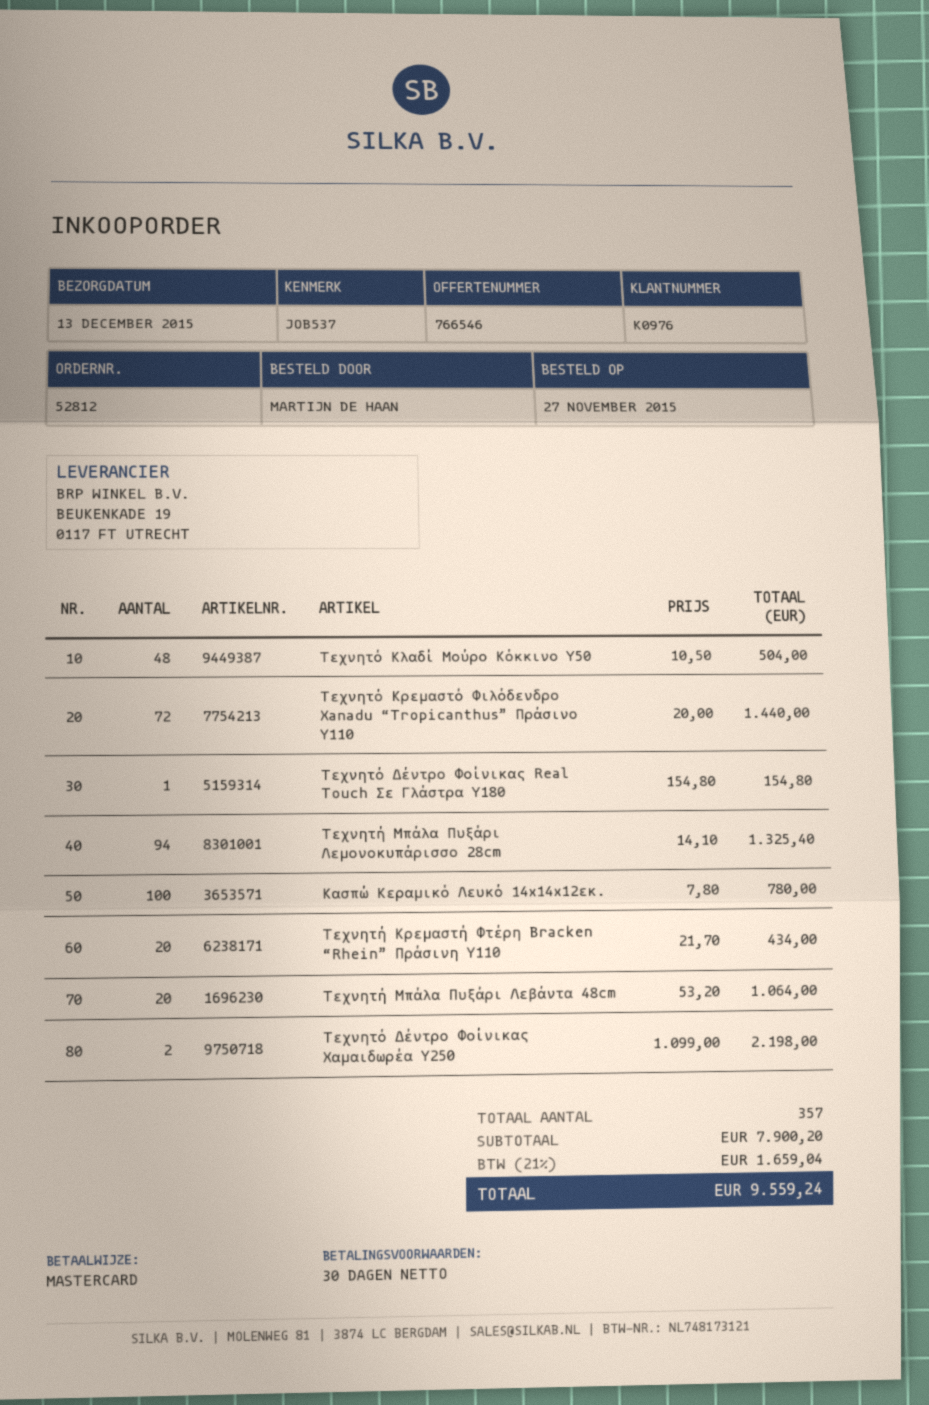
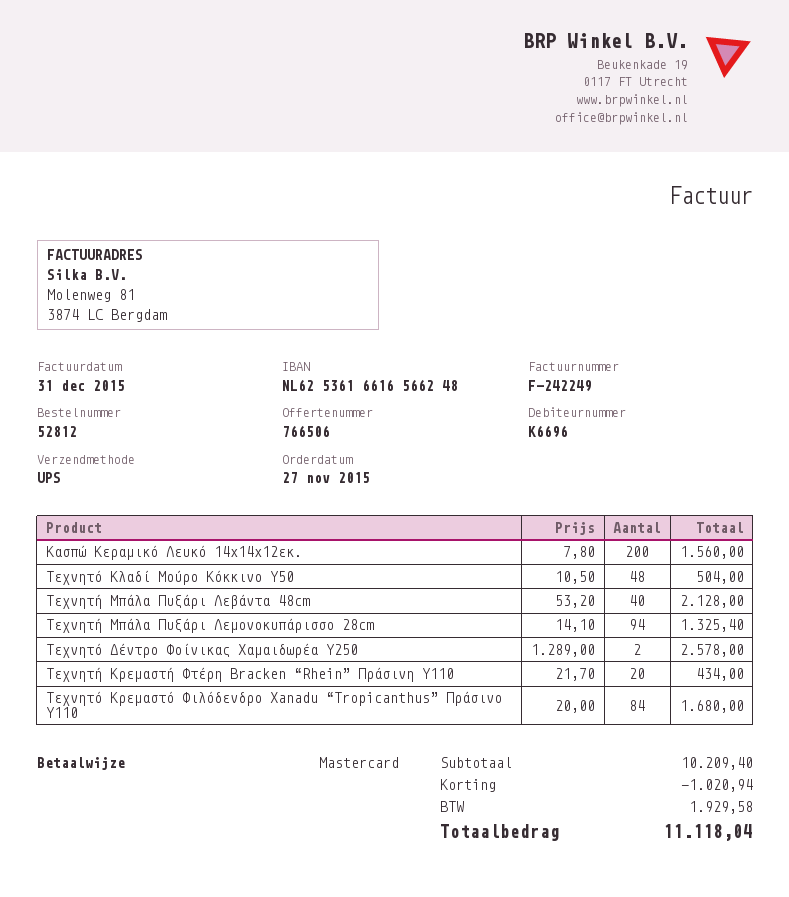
quote number: 766546 -> 766506
customer number: K0976 -> K6696
Τεχνητό Κρεμαστό Φιλόδενδρο Xanadu “Tropicanthus” Πράσινο Υ110: 72 x 20.00 = 1440.00 -> 84 x 20.00 = 1680.00
Τεχνητό Δέντρο Φοίνικας Real Touch Σε Γλάστρα Y180: 1 x 154.80 = 154.80 -> none
Κασπώ Κεραμικό Λευκό 14x14x12εκ.: 100 x 7.80 = 780.00 -> 200 x 7.80 = 1560.00
Τεχνητή Μπάλα Πυξάρι Λεβάντα 48cm: 20 x 53.20 = 1064.00 -> 40 x 53.20 = 2128.00
Τεχνητό Δέντρο Φοίνικας Χαμαιδωρέα Υ250: 2 x 1099.00 = 2198.00 -> 2 x 1289.00 = 2578.00
subtotal: 7900.20 -> 10209.40
discount: none -> 1020.94
tax: 1659.04 -> 1929.58
total: 9559.24 -> 11118.04

